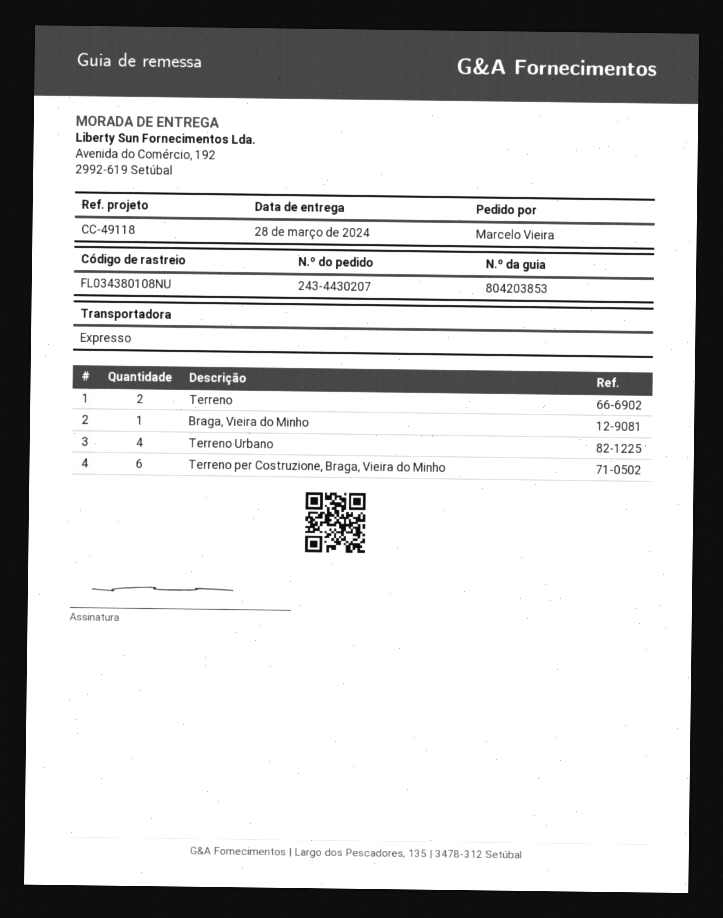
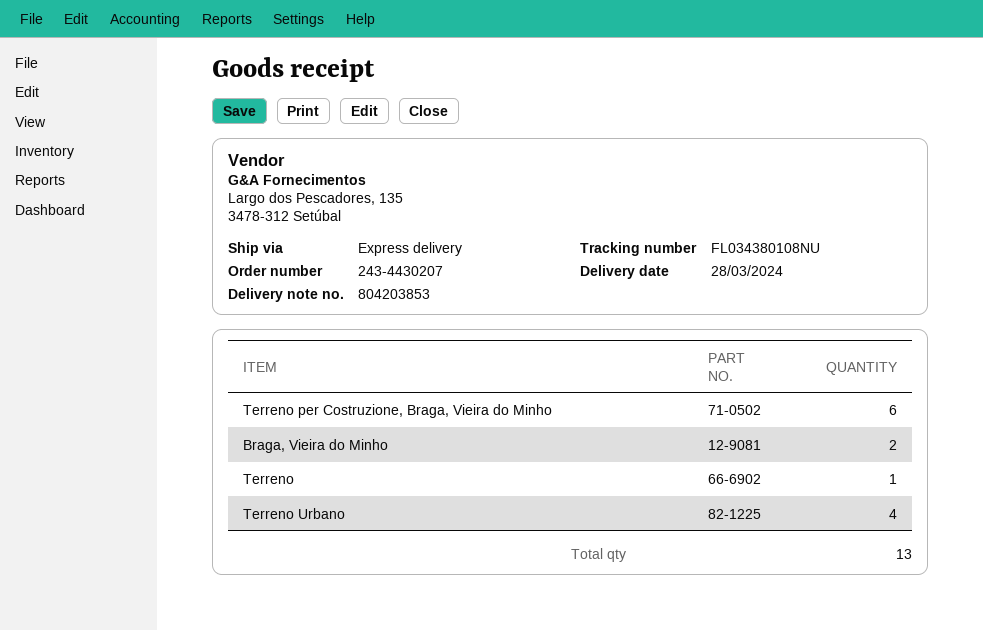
Terreno: 2 -> 1
Braga, Vieira do Minho: 1 -> 2

